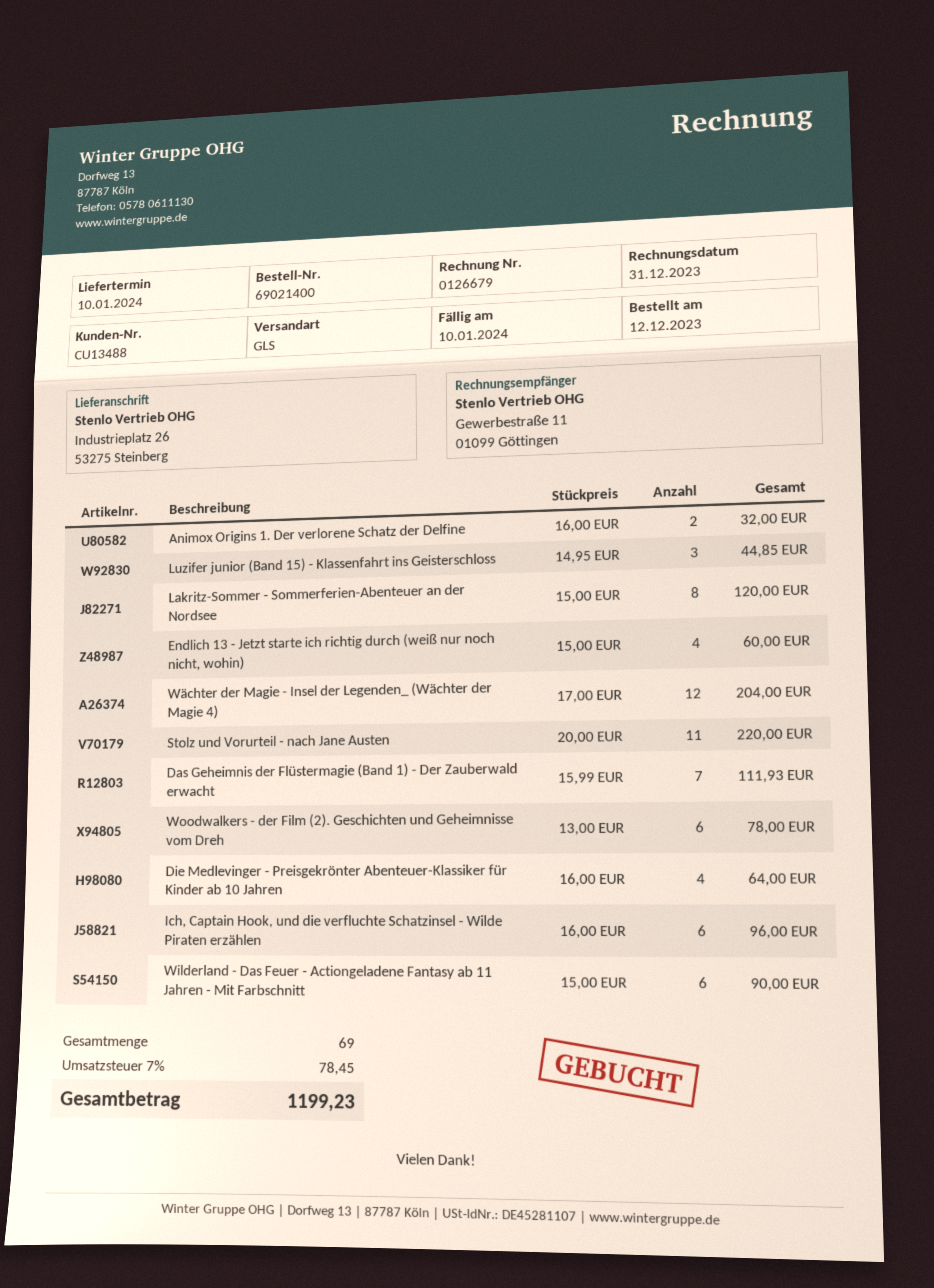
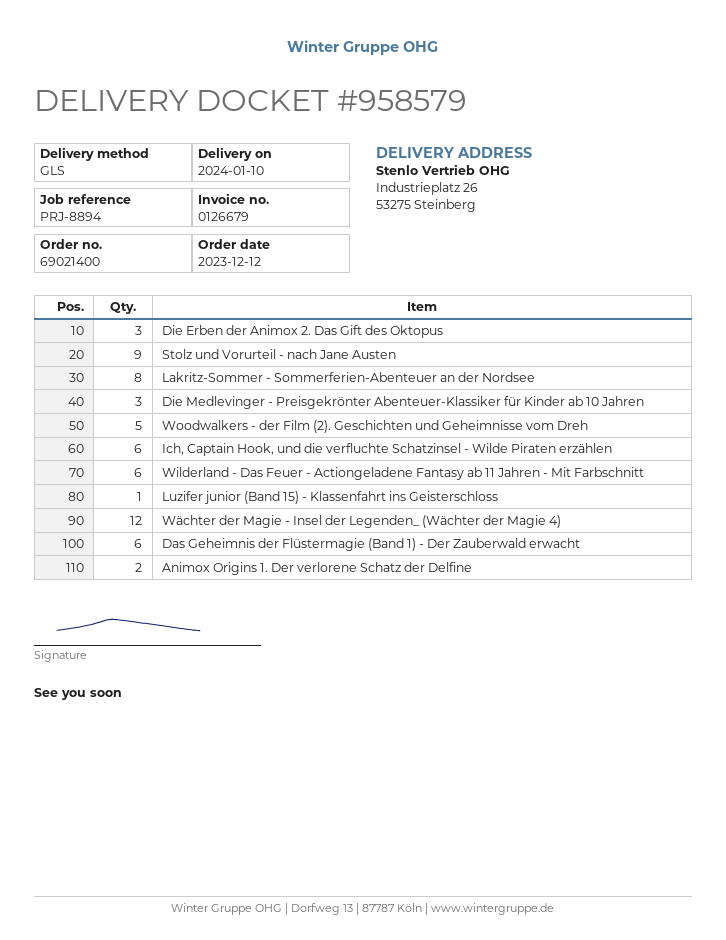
Luzifer junior (Band 15) - Klassenfahrt ins Geisterschloss: 3 -> 1
Endlich 13 - Jetzt starte ich richtig durch (weiß nur noch nicht, wohin): 4 -> none
Stolz und Vorurteil - nach Jane Austen: 11 -> 9
Das Geheimnis der Flüstermagie (Band 1) - Der Zauberwald erwacht: 7 -> 6
Woodwalkers - der Film (2). Geschichten und Geheimnisse vom Dreh: 6 -> 5
Die Medlevinger - Preisgekrönter Abenteuer-Klassiker für Kinder ab 10 Jahren: 4 -> 3
Die Erben der Animox 2. Das Gift des Oktopus: none -> 3

